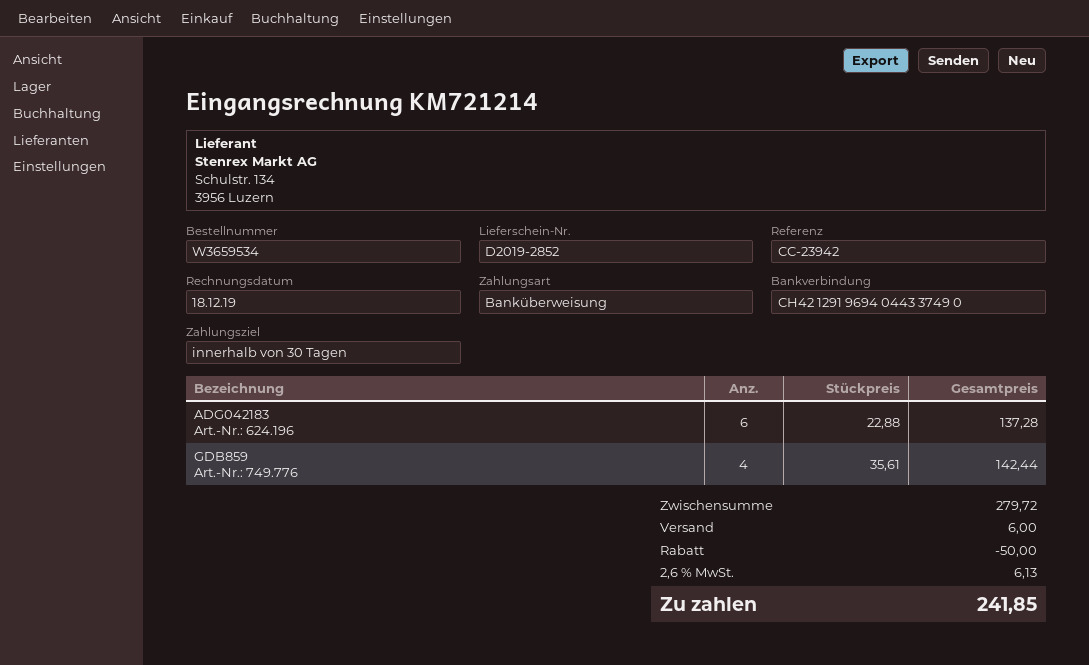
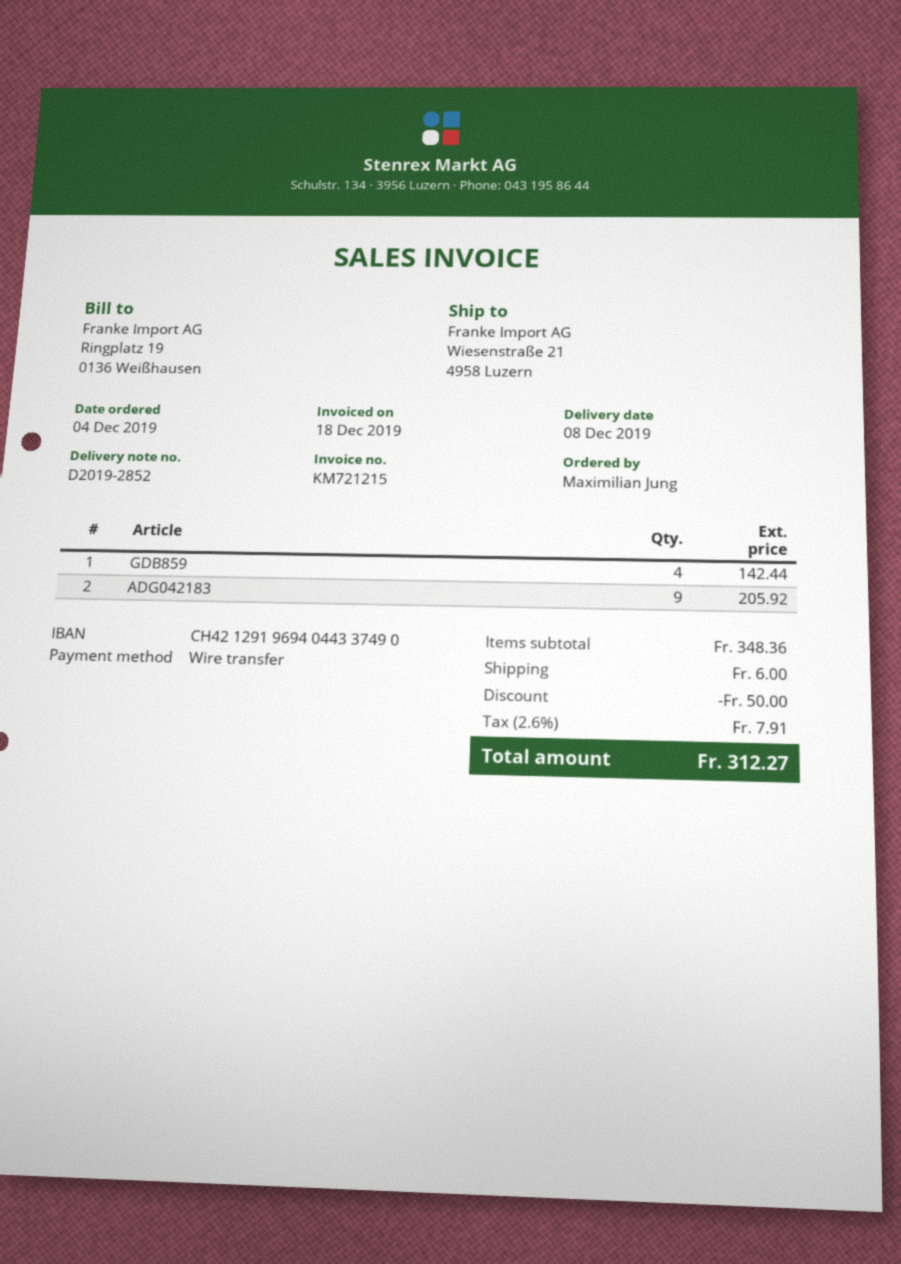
invoice number: KM721214 -> KM721215
ADG042183: 6 for 137.28 -> 9 for 205.92
subtotal: 279.72 -> 348.36
tax: 2.6% = 6.13 -> 2.6% = 7.91
total: 241.85 -> 312.27

